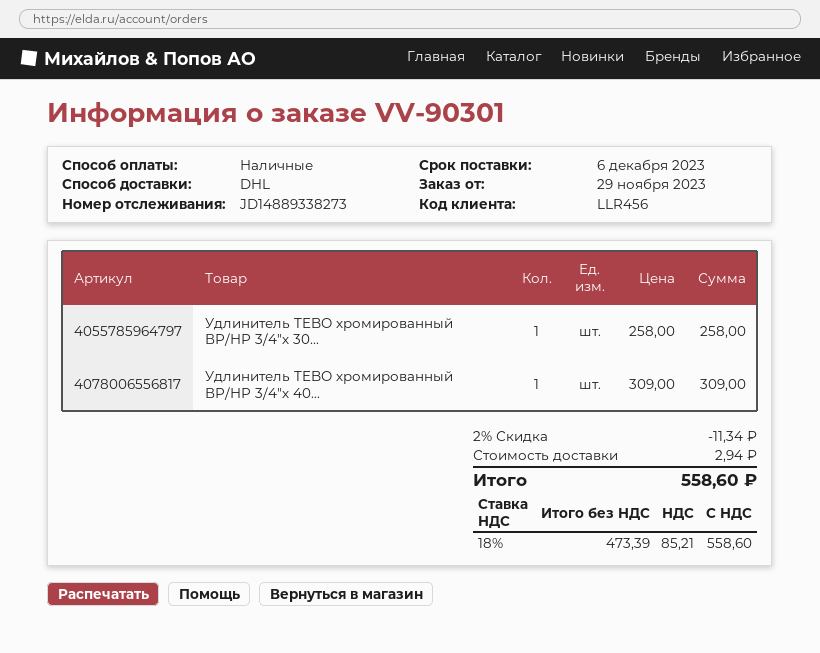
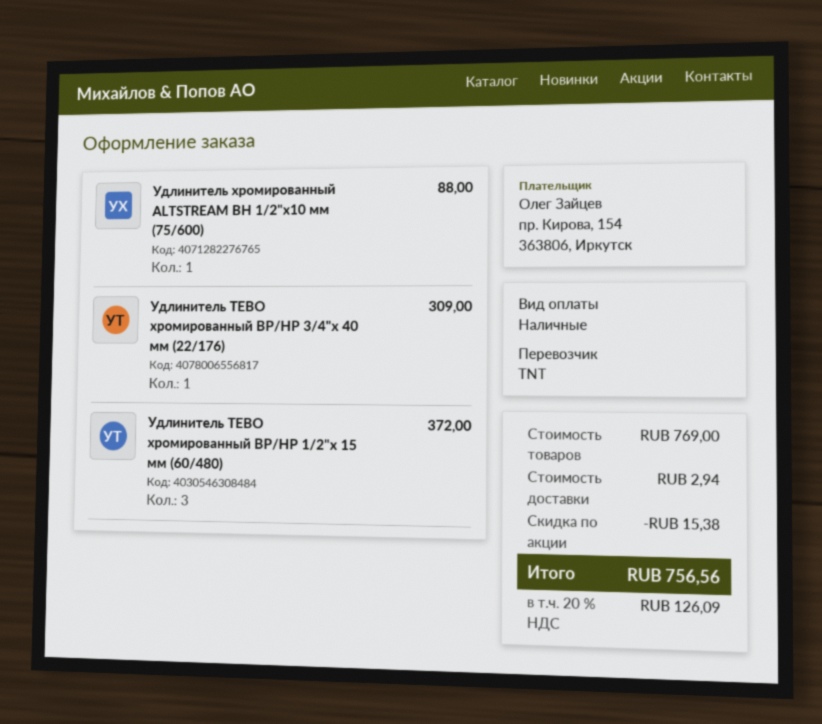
shipping method: DHL -> TNT
Удлинитель TEBO хромированный ВР/НР 3/4"х 30...: 1 for 258.00 -> none
Удлинитель хромированный ALTSTREAM ВН 1/2"x10 мм (75/600): none -> 1 for 88.00
Удлинитель TEBO хромированный ВР/НР 1/2"x 15 мм (60/480): none -> 3 for 372.00
discount: 11.34 -> 15.38
tax: 18% = 85.21 -> 20% = 126.09
total: 558.60 -> 756.56

